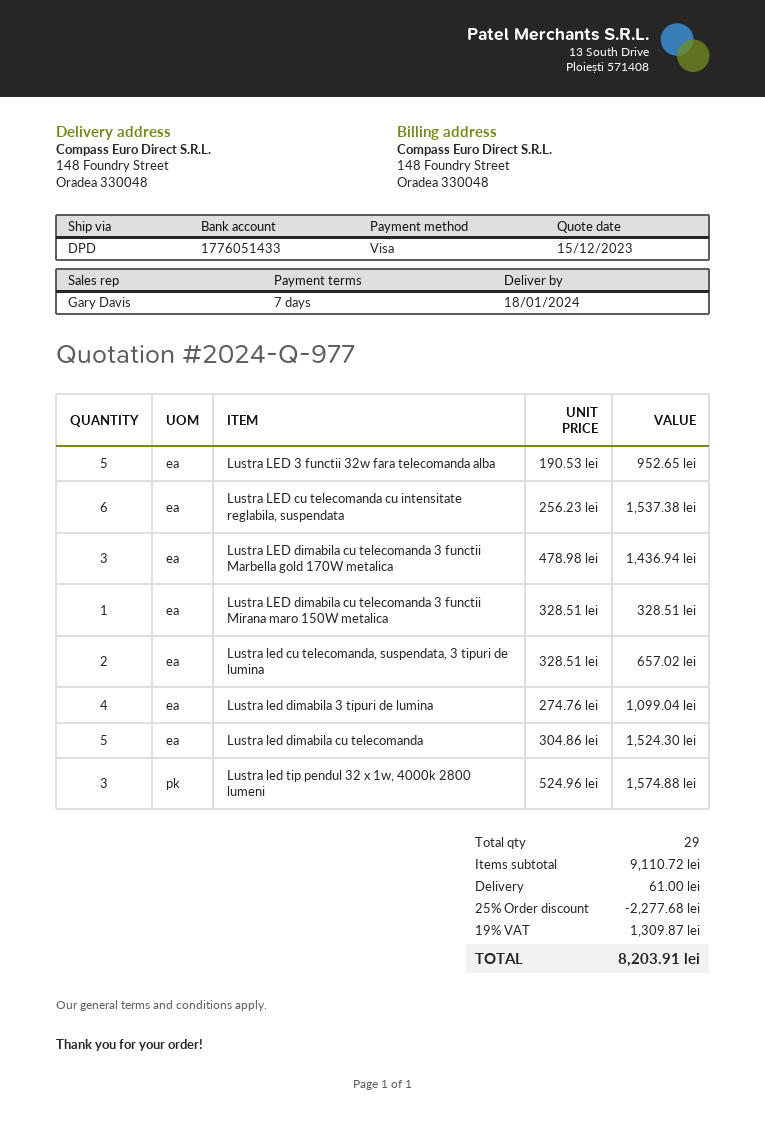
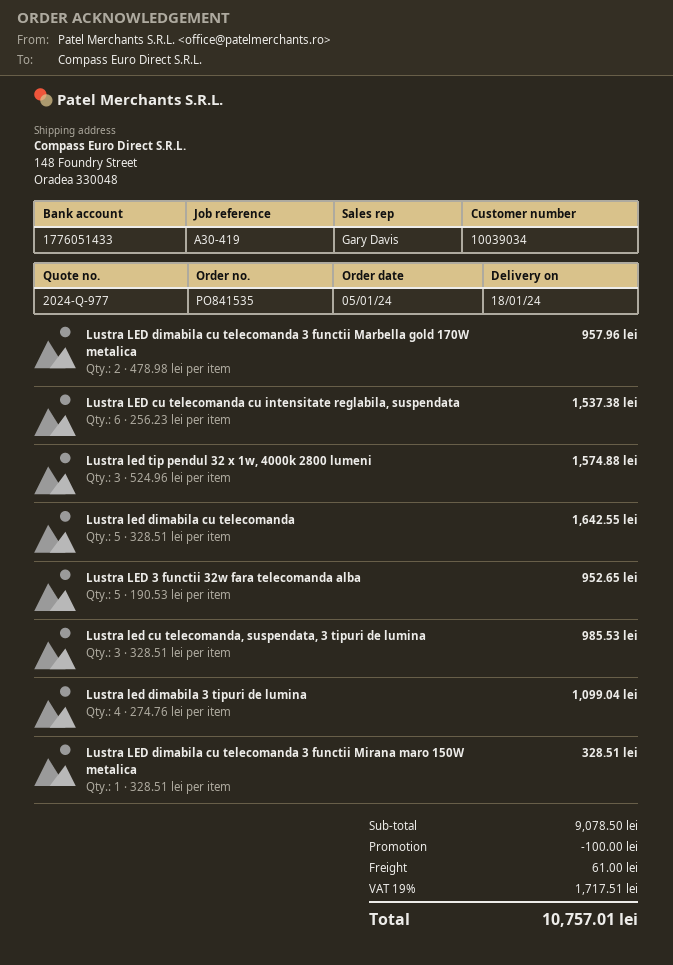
Lustra LED dimabila cu telecomanda 3 functii Marbella gold 170W metalica: 3 x 478.98 = 1436.94 -> 2 x 478.98 = 957.96
Lustra led cu telecomanda, suspendata, 3 tipuri de lumina: 2 x 328.51 = 657.02 -> 3 x 328.51 = 985.53
Lustra led dimabila cu telecomanda: 5 x 304.86 = 1524.30 -> 5 x 328.51 = 1642.55
subtotal: 9110.72 -> 9078.50
discount: 2277.68 -> 100.00
tax: 19% = 1309.87 -> 19% = 1717.51
total: 8203.91 -> 10757.01

